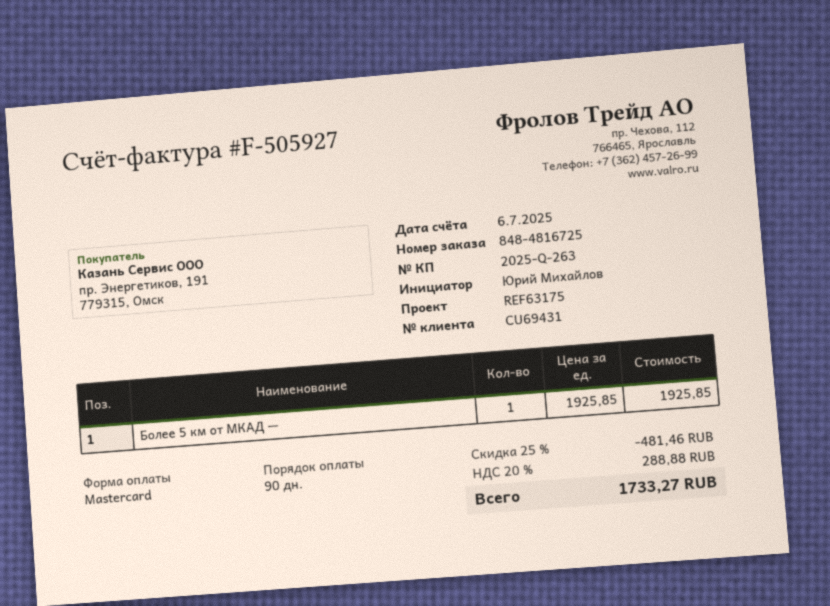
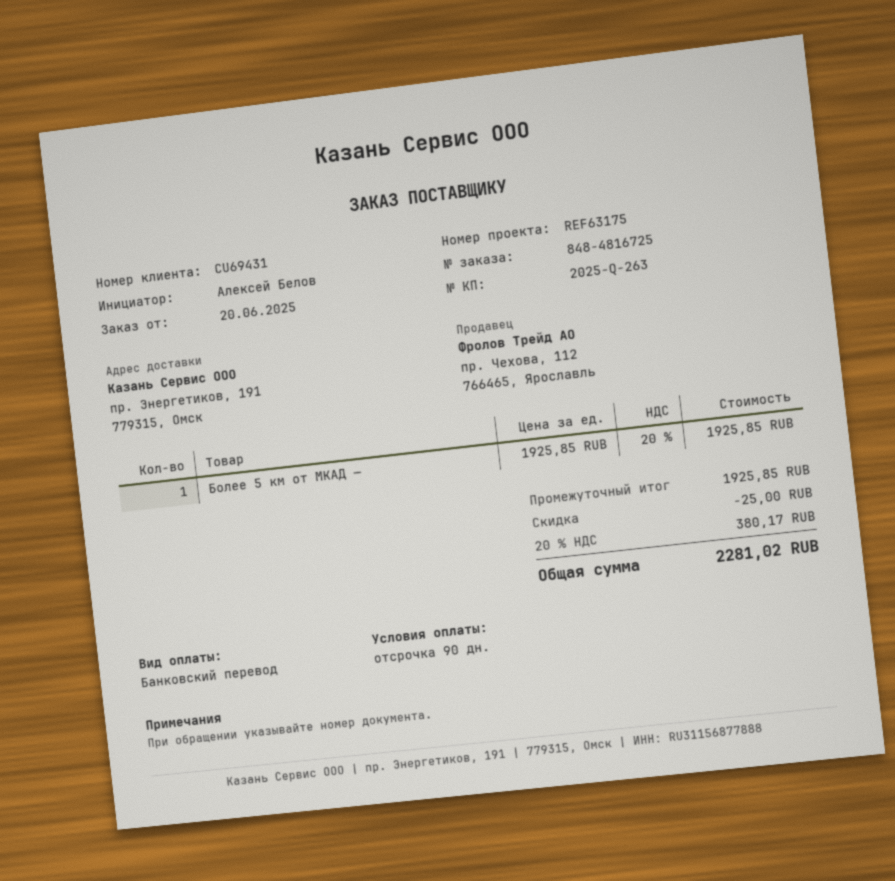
ordered by: Юрий Михайлов -> Алексей Белов
payment method: Mastercard -> bank transfer
discount: 481.46 -> 25.00
tax: 20% = 288.88 -> 20% = 380.17
total: 1733.27 -> 2281.02

